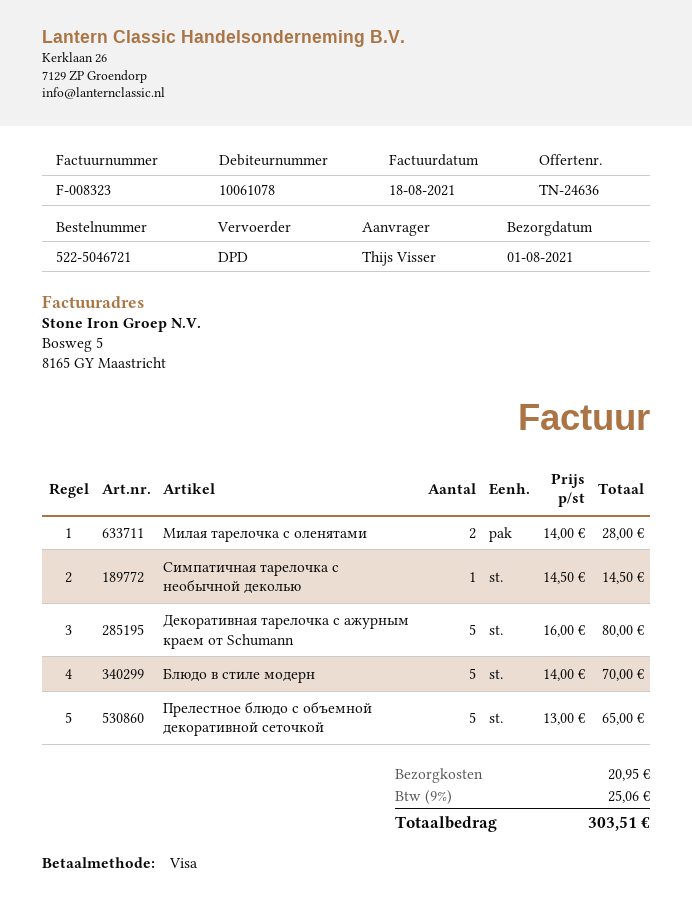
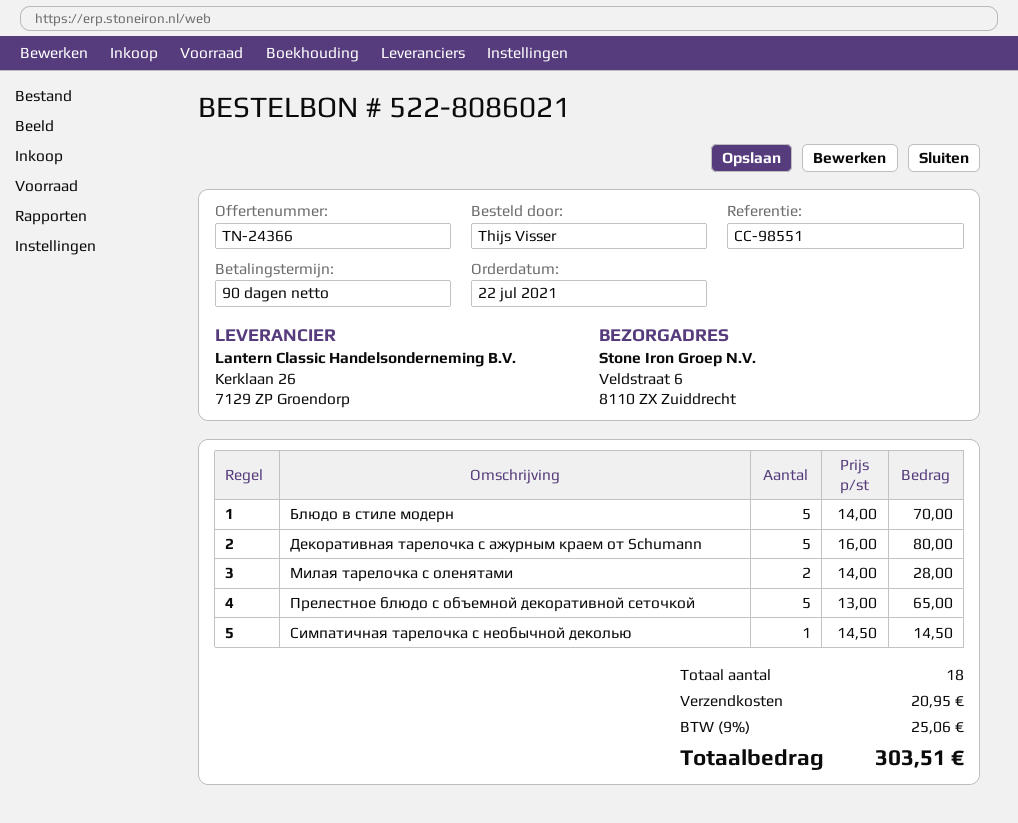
quote number: TN-24636 -> TN-24366
order number: 522-5046721 -> 522-8086021

